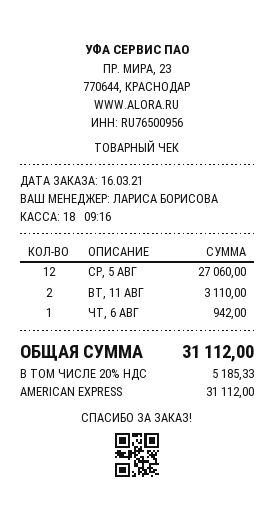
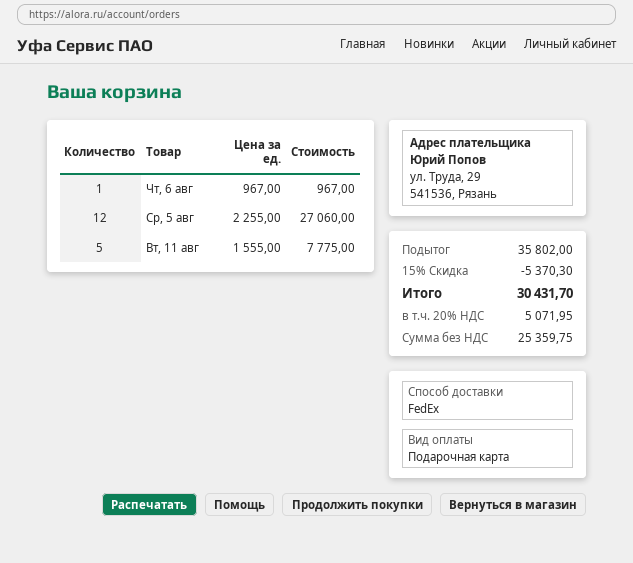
payment method: American Express -> gift card
ВТ, 11 АВГ: 2 for 3110.00 -> 5 for 7775.00
ЧТ, 6 АВГ: 1 for 942.00 -> 1 for 967.00
discount: none -> 15% = 5370.30
tax: 20% = 5185.33 -> 20% = 5071.95
total: 31112.00 -> 30431.70

